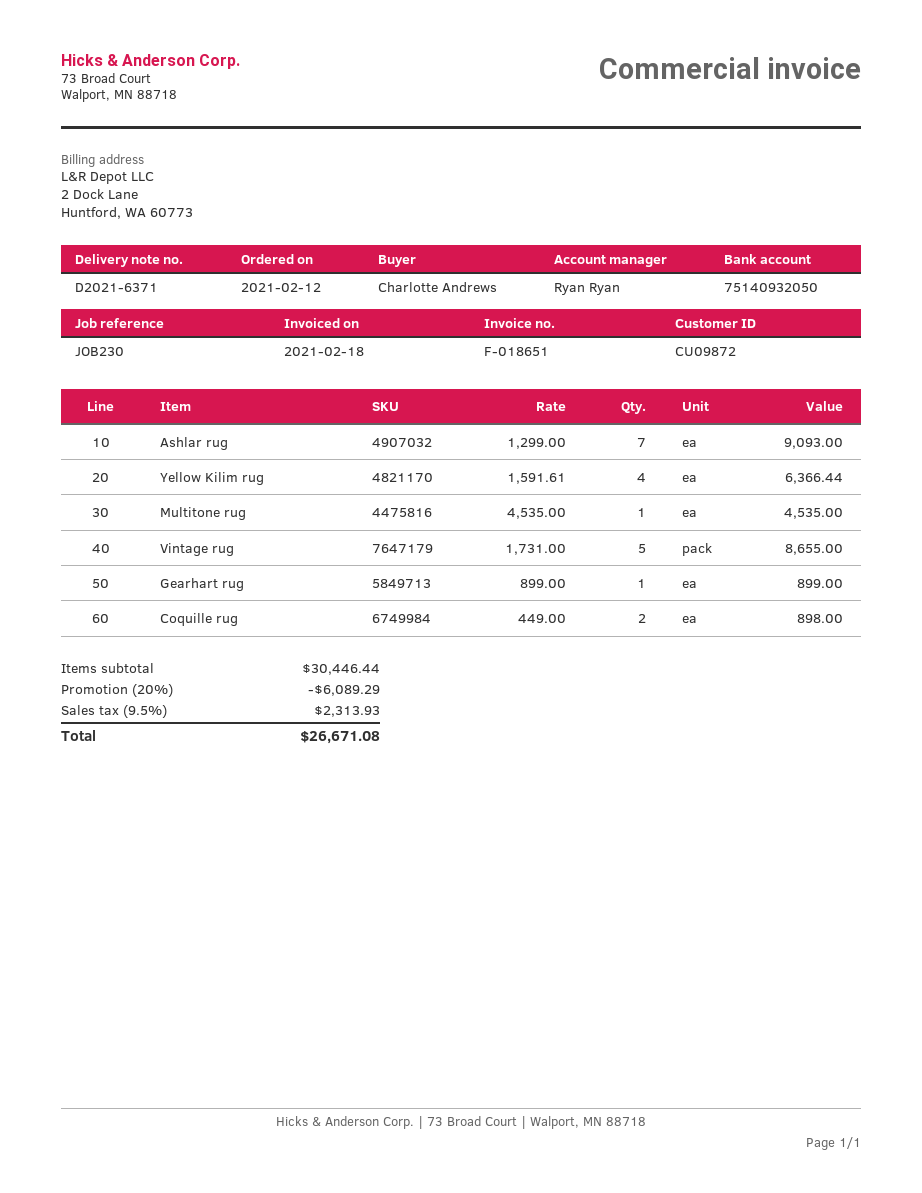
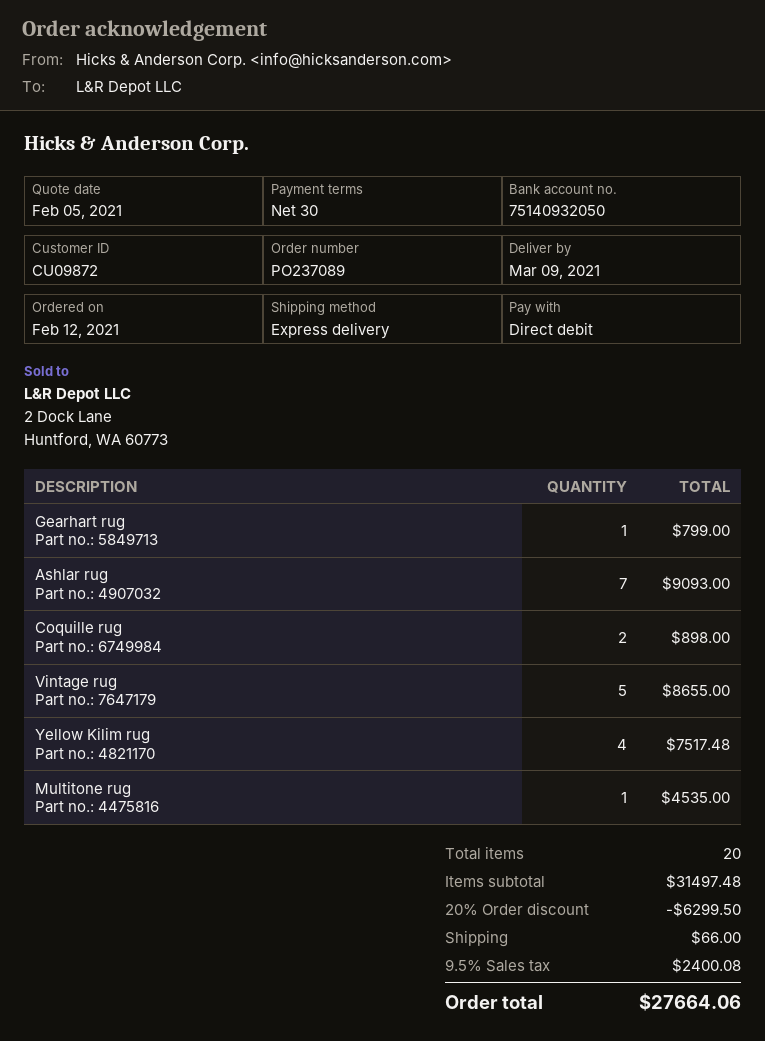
Yellow Kilim rug: 4 for 6366.44 -> 4 for 7517.48
Gearhart rug: 1 for 899.00 -> 1 for 799.00
subtotal: 30446.44 -> 31497.48
discount: 20% = 6089.29 -> 20% = 6299.50
shipping: none -> 66.00
tax: 9.5% = 2313.93 -> 9.5% = 2400.08
total: 26671.08 -> 27664.06

